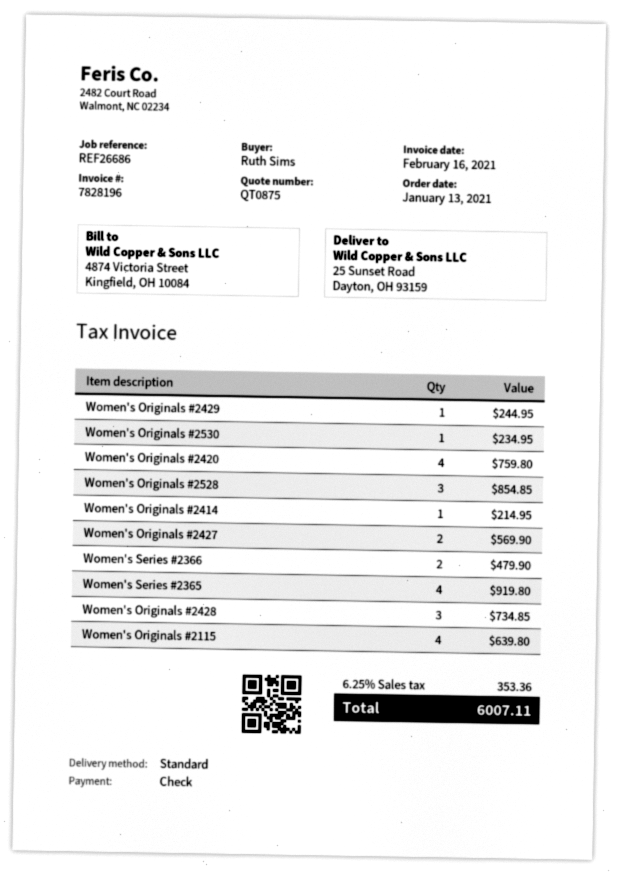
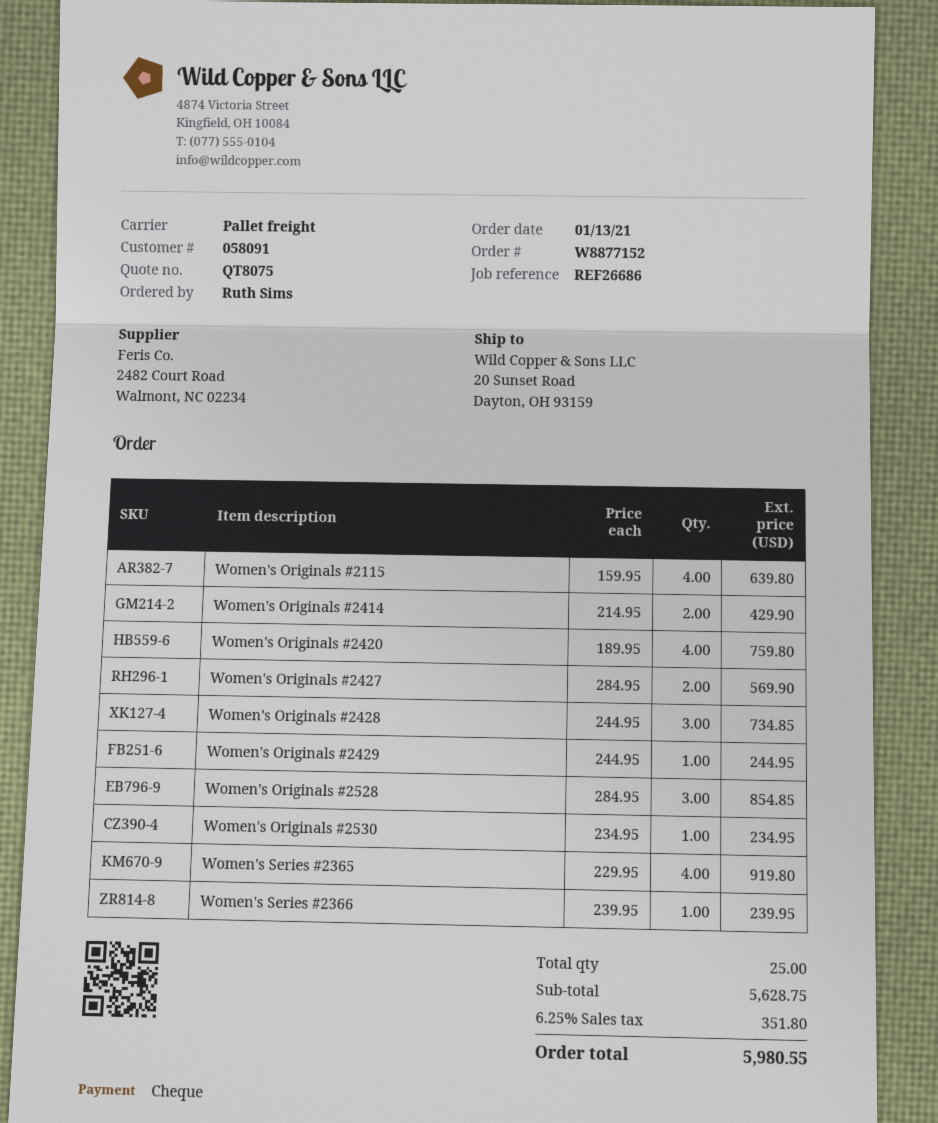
quote number: QT0875 -> QT8075
shipping method: standard -> pallet freight
ship to: 25 Sunset Road, Dayton, OH 93159 -> 20 Sunset Road, Dayton, OH 93159
Women's Originals #2414: 1 for 214.95 -> 2 for 429.90
Women's Series #2366: 2 for 479.90 -> 1 for 239.95
tax: 6.25% = 353.36 -> 6.25% = 351.80
total: 6007.11 -> 5980.55

